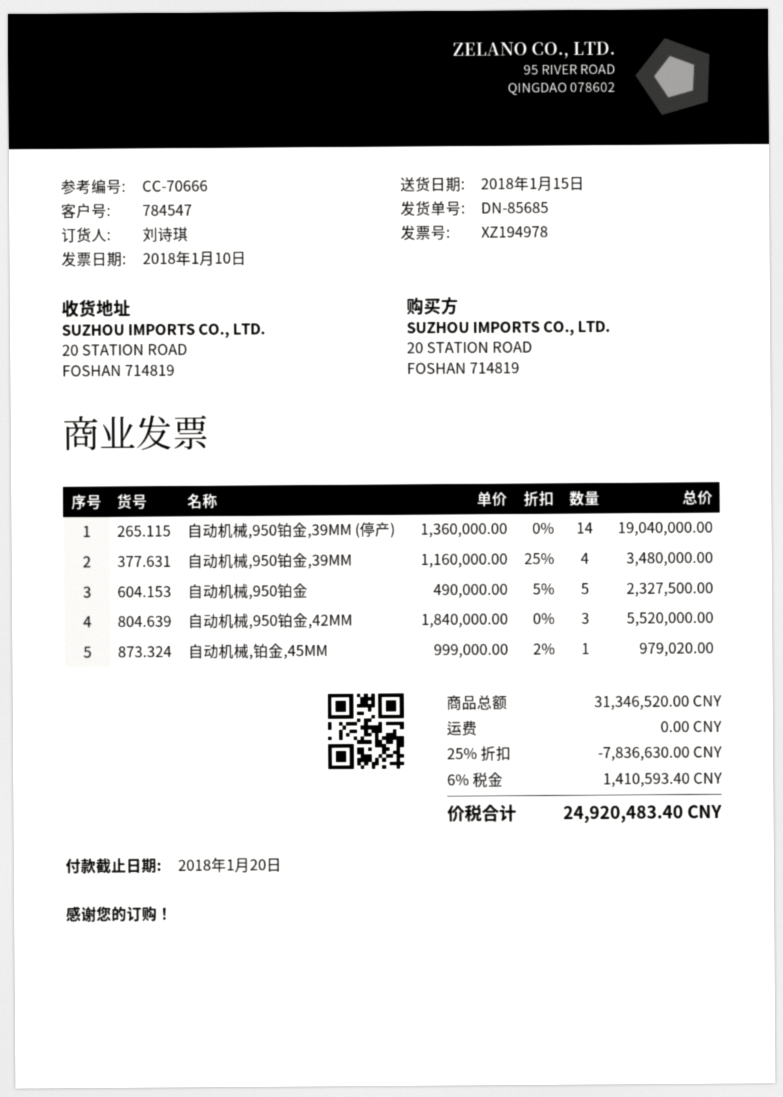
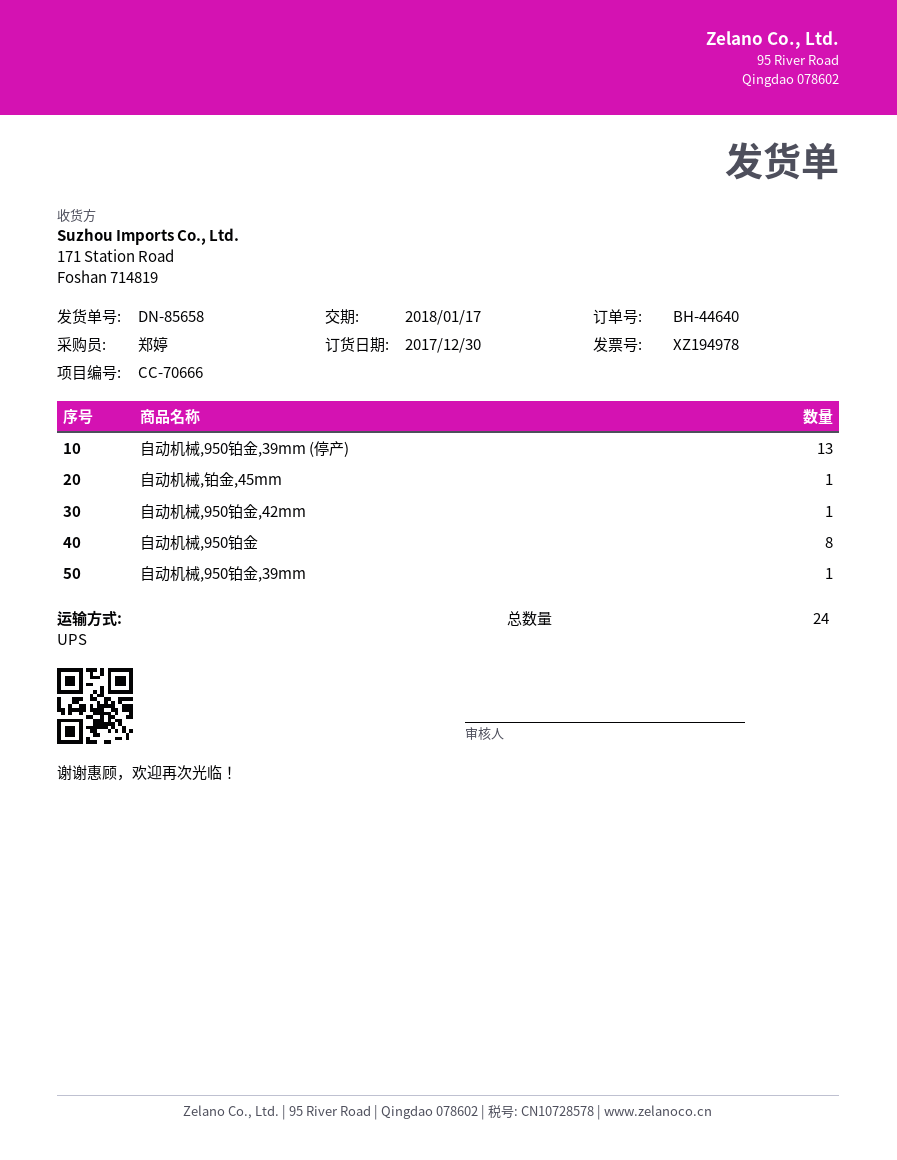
delivery note number: DN-85685 -> DN-85658
delivery date: 2018-01-15 -> 2018-01-17
ordered by: 刘诗琪 -> 郑婷
ship to: 20 STATION ROAD, FOSHAN 714819 -> 171 Station Road, Foshan 714819
自动机械,950铂金,39MM (停产): 14 -> 13
自动机械,950铂金,39MM: 4 -> 1
自动机械,950铂金: 5 -> 8
自动机械,950铂金,42MM: 3 -> 1

